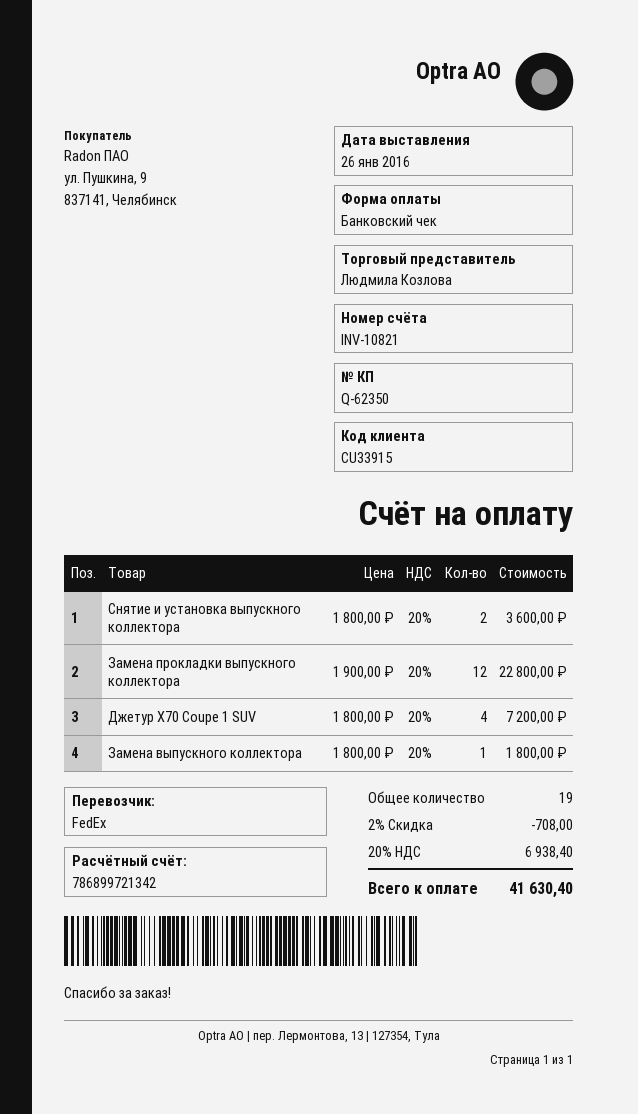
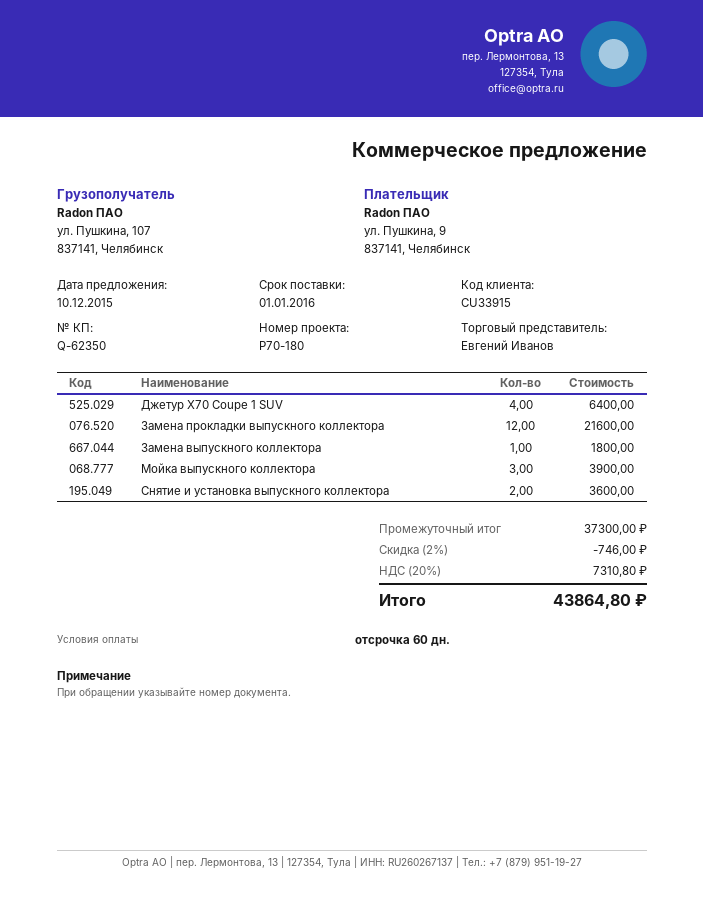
sales rep: Людмила Козлова -> Евгений Иванов
Замена прокладки выпускного коллектора: 12 for 22800.00 -> 12 for 21600.00
Джетур X70 Coupe 1 SUV: 4 for 7200.00 -> 4 for 6400.00
Мойка выпускного коллектора: none -> 3 for 3900.00
discount: 2% = 708.00 -> 2% = 746.00
tax: 20% = 6938.40 -> 20% = 7310.80
total: 41630.40 -> 43864.80

